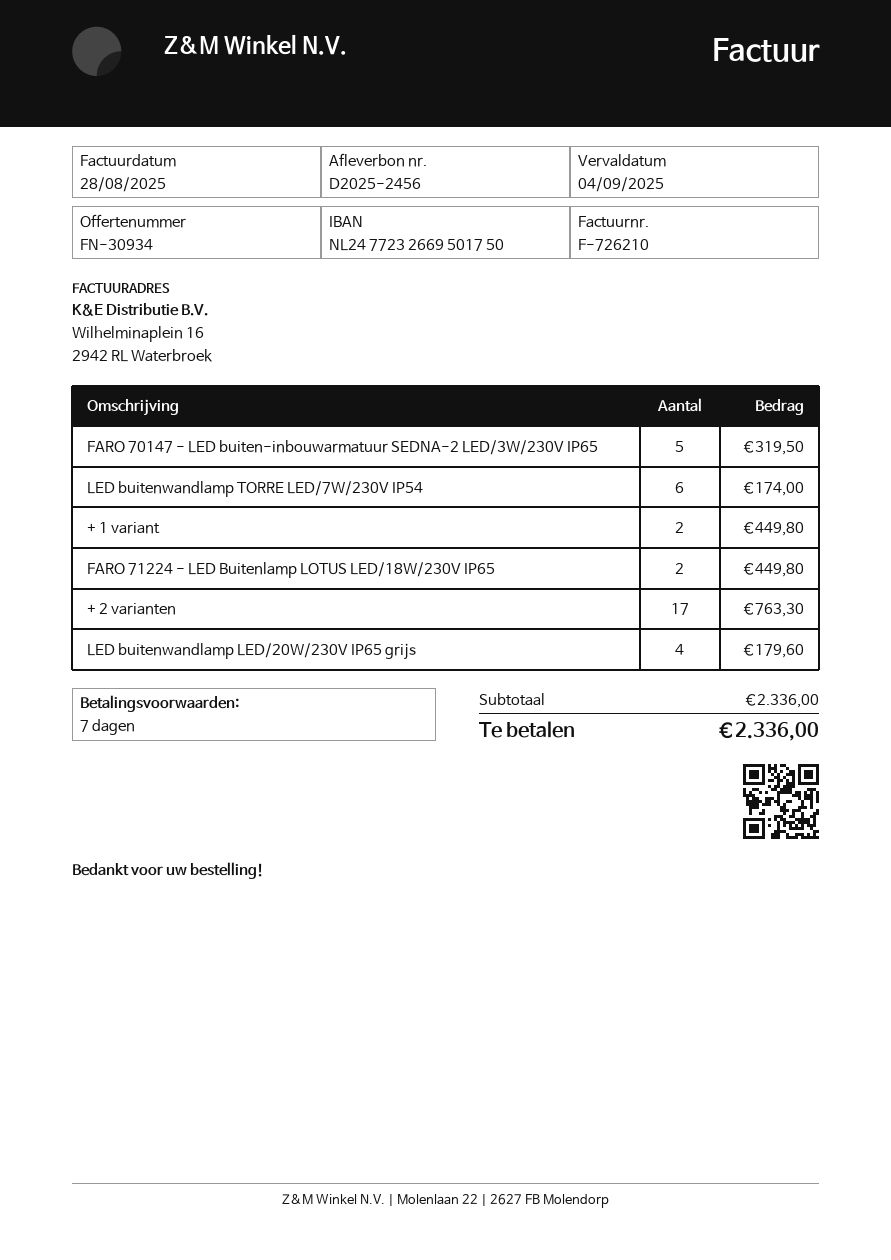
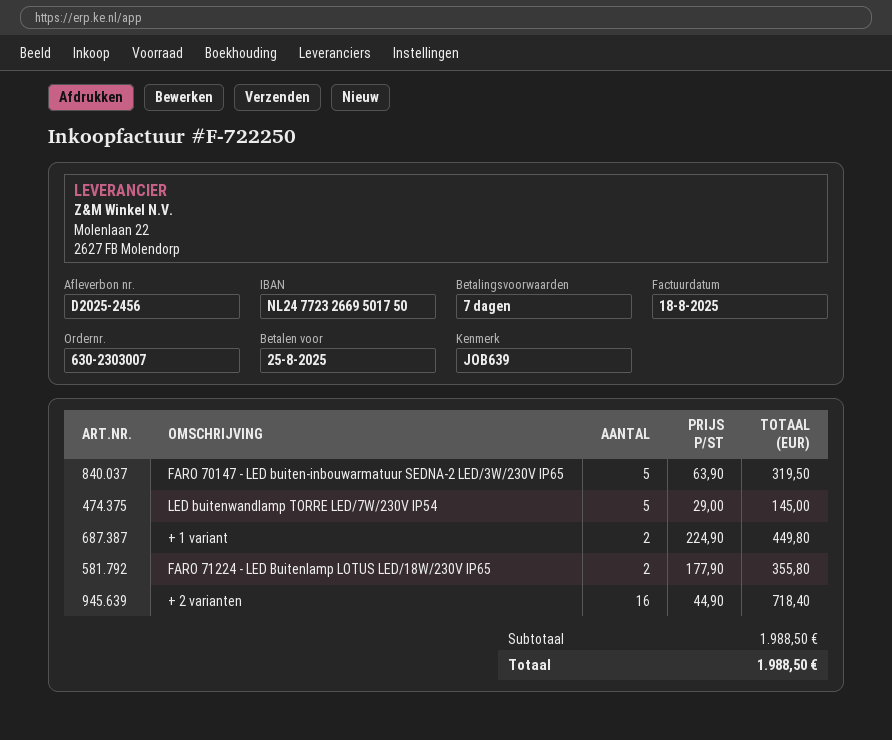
invoice number: F-726210 -> F-722250
invoice date: 2025-08-28 -> 2025-08-18
due date: 2025-09-04 -> 2025-08-25
LED buitenwandlamp TORRE LED/7W/230V IP54: 6 for 174.00 -> 5 for 145.00
FARO 71224 - LED Buitenlamp LOTUS LED/18W/230V IP65: 2 for 449.80 -> 2 for 355.80
+ 2 varianten: 17 for 763.30 -> 16 for 718.40
LED buitenwandlamp LED/20W/230V IP65 grijs: 4 for 179.60 -> none
subtotal: 2336.00 -> 1988.50
total: 2336.00 -> 1988.50

